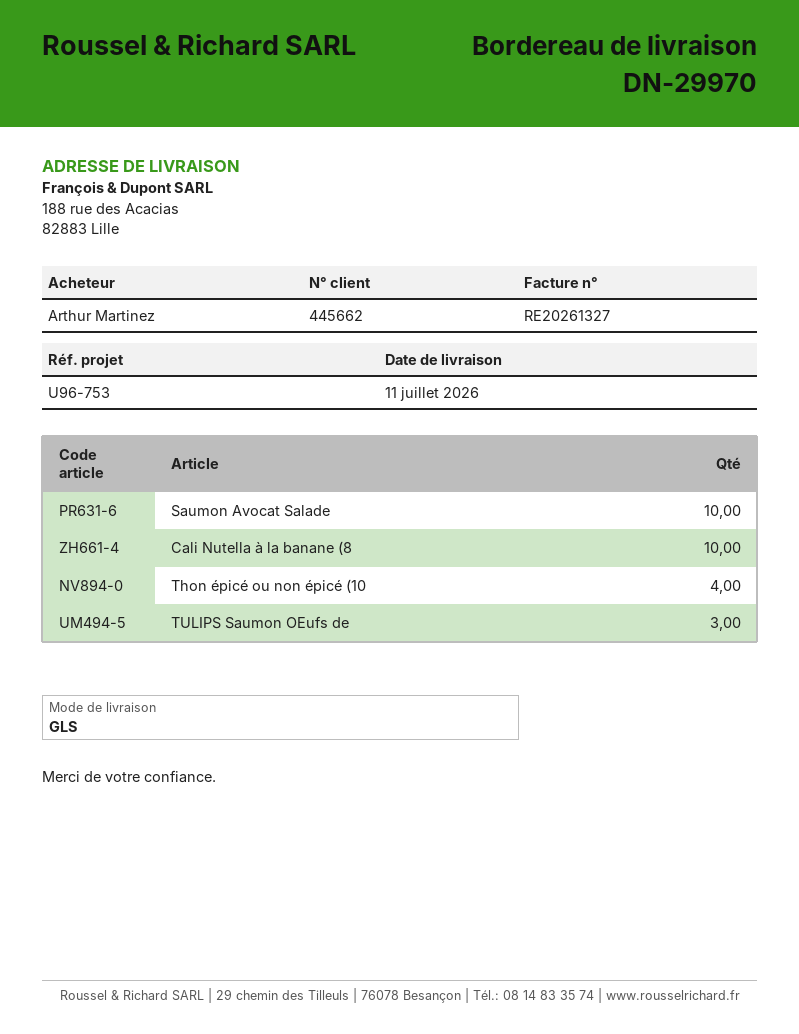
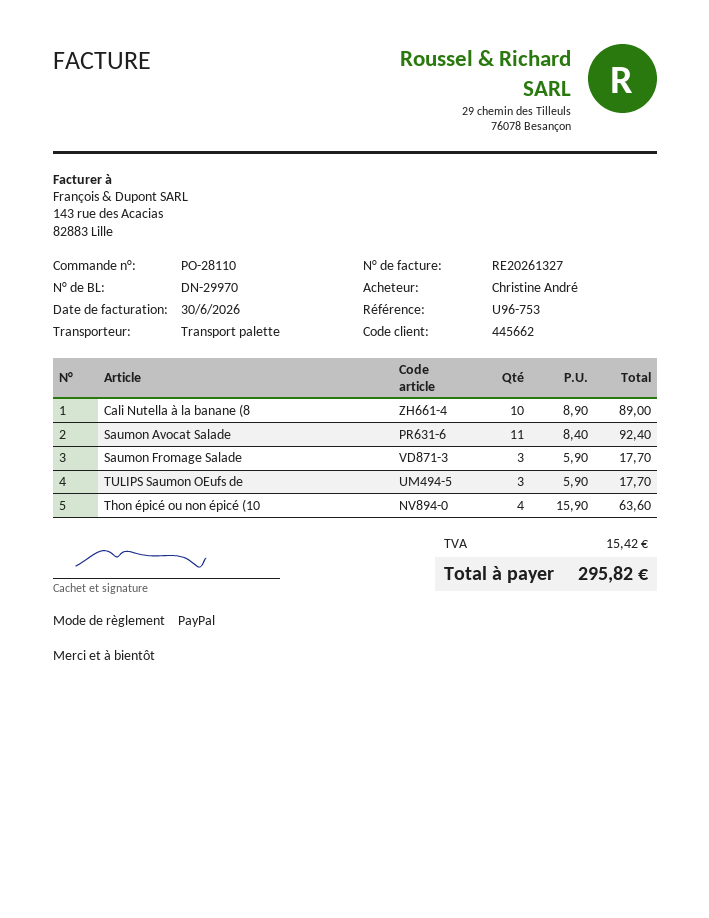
ordered by: Arthur Martinez -> Christine André
shipping method: GLS -> pallet freight
Saumon Avocat Salade: 10 -> 11
Saumon Fromage Salade: none -> 3

